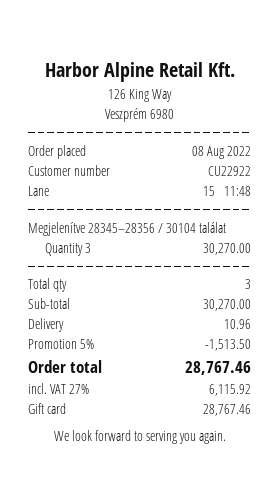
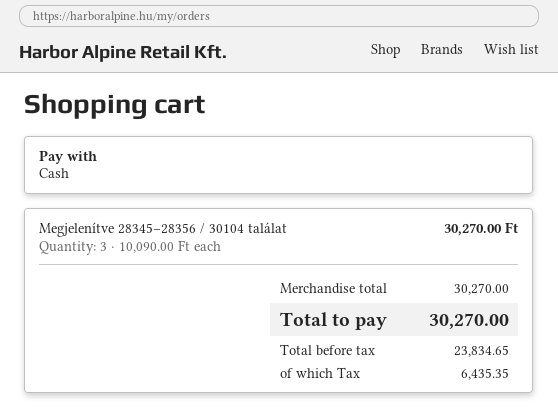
payment method: gift card -> cash
discount: 5% = 1513.50 -> none
shipping: 10.96 -> none
tax: 6115.92 -> 6435.35
total: 28767.46 -> 30270.00

